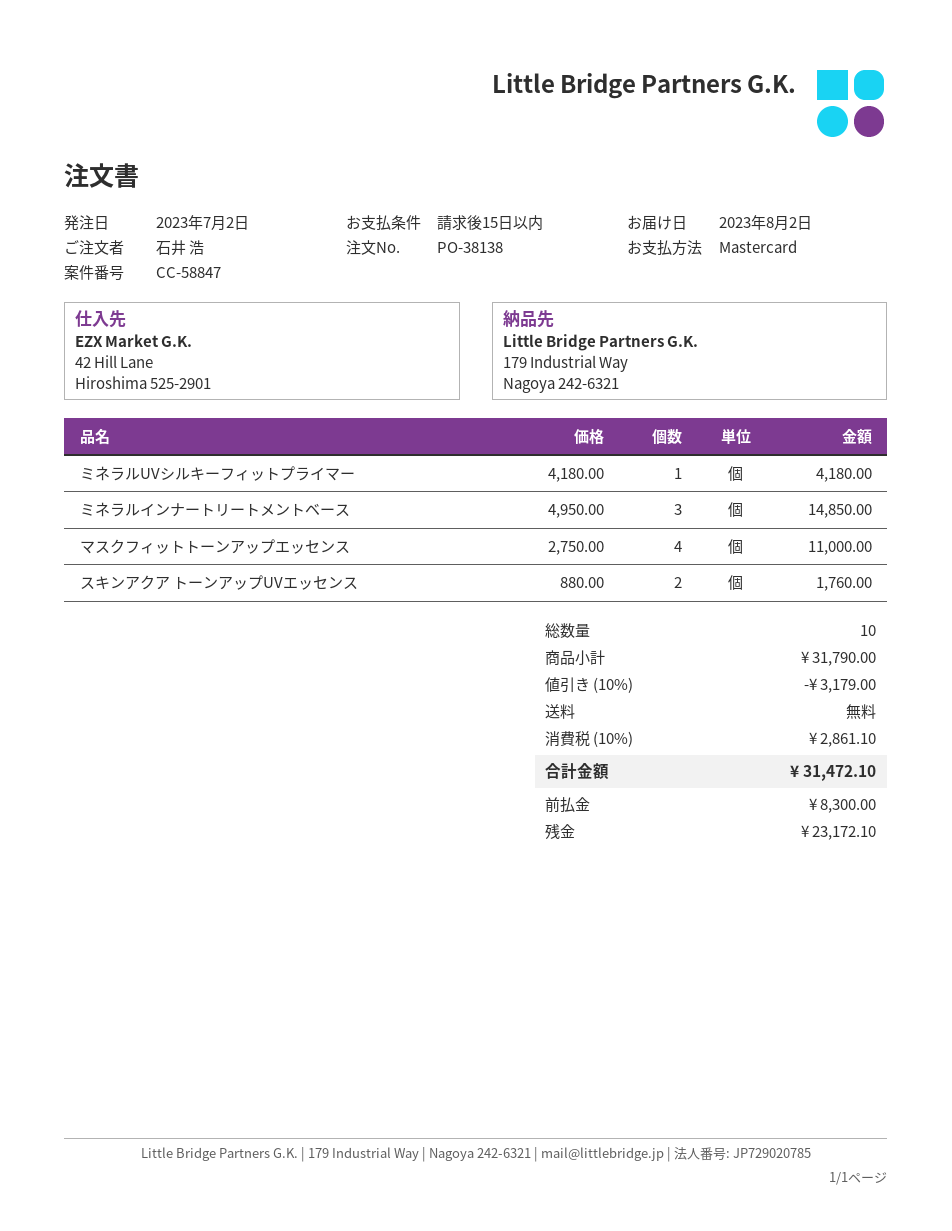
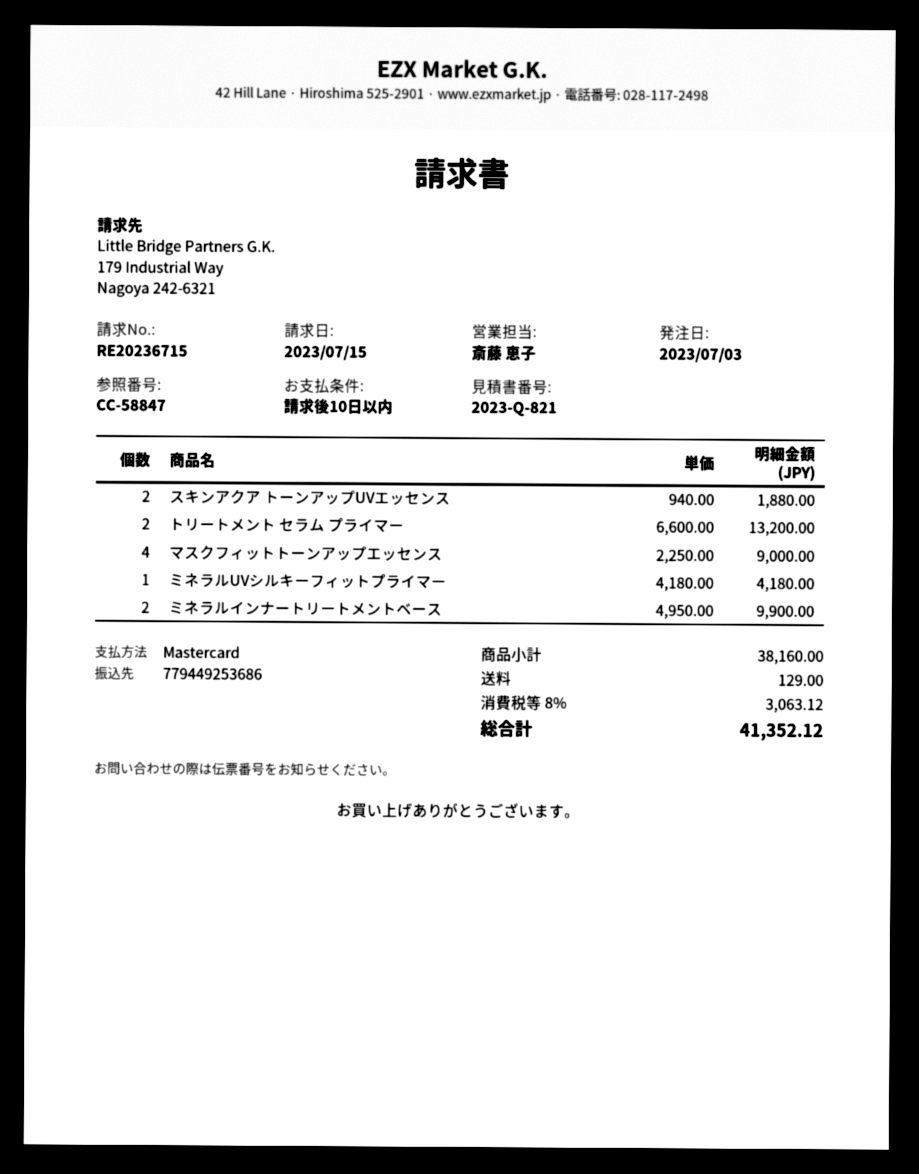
order date: 2023-07-02 -> 2023-07-03
payment terms: 15 days -> 10 days
ミネラルインナートリートメントベース: 3 x 4950.00 = 14850.00 -> 2 x 4950.00 = 9900.00
マスクフィットトーンアップエッセンス: 4 x 2750.00 = 11000.00 -> 4 x 2250.00 = 9000.00
スキンアクア トーンアップUVエッセンス: 2 x 880.00 = 1760.00 -> 2 x 940.00 = 1880.00
トリートメント セラム プライマー: none -> 2 x 6600.00 = 13200.00
subtotal: 31790.00 -> 38160.00
discount: 10% = 3179.00 -> none
shipping: 0.00 -> 129.00
tax: 10% = 2861.10 -> 8% = 3063.12
total: 31472.10 -> 41352.12

